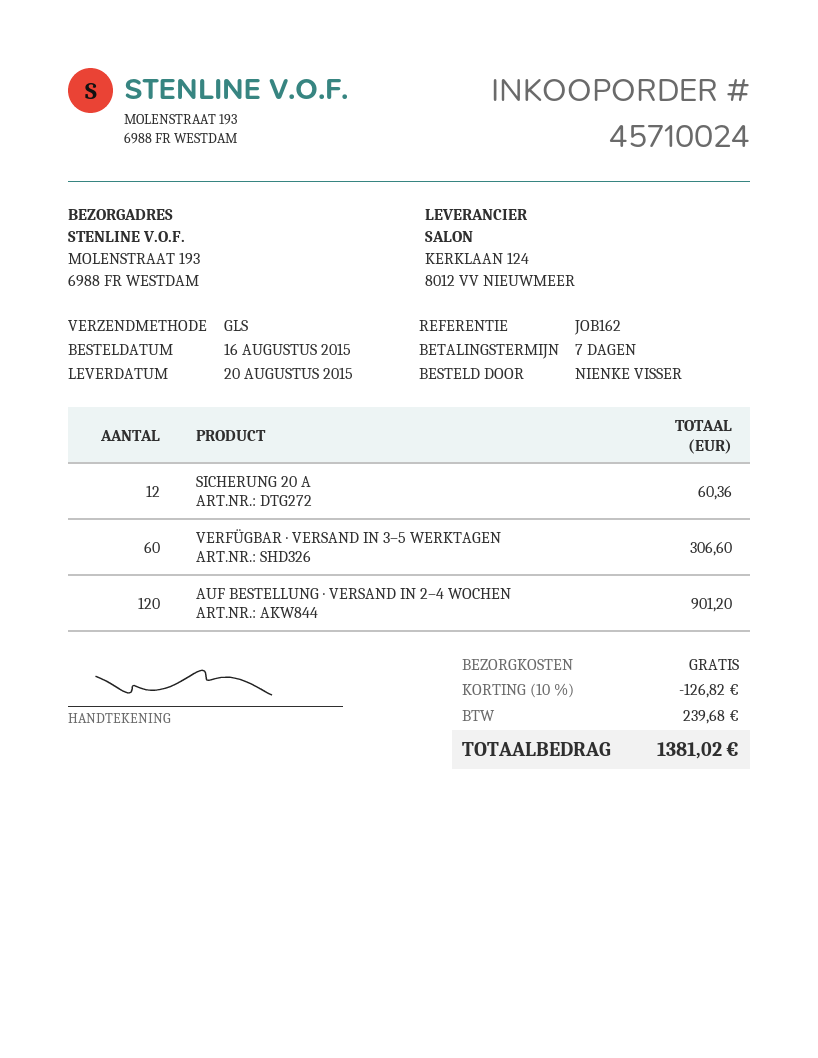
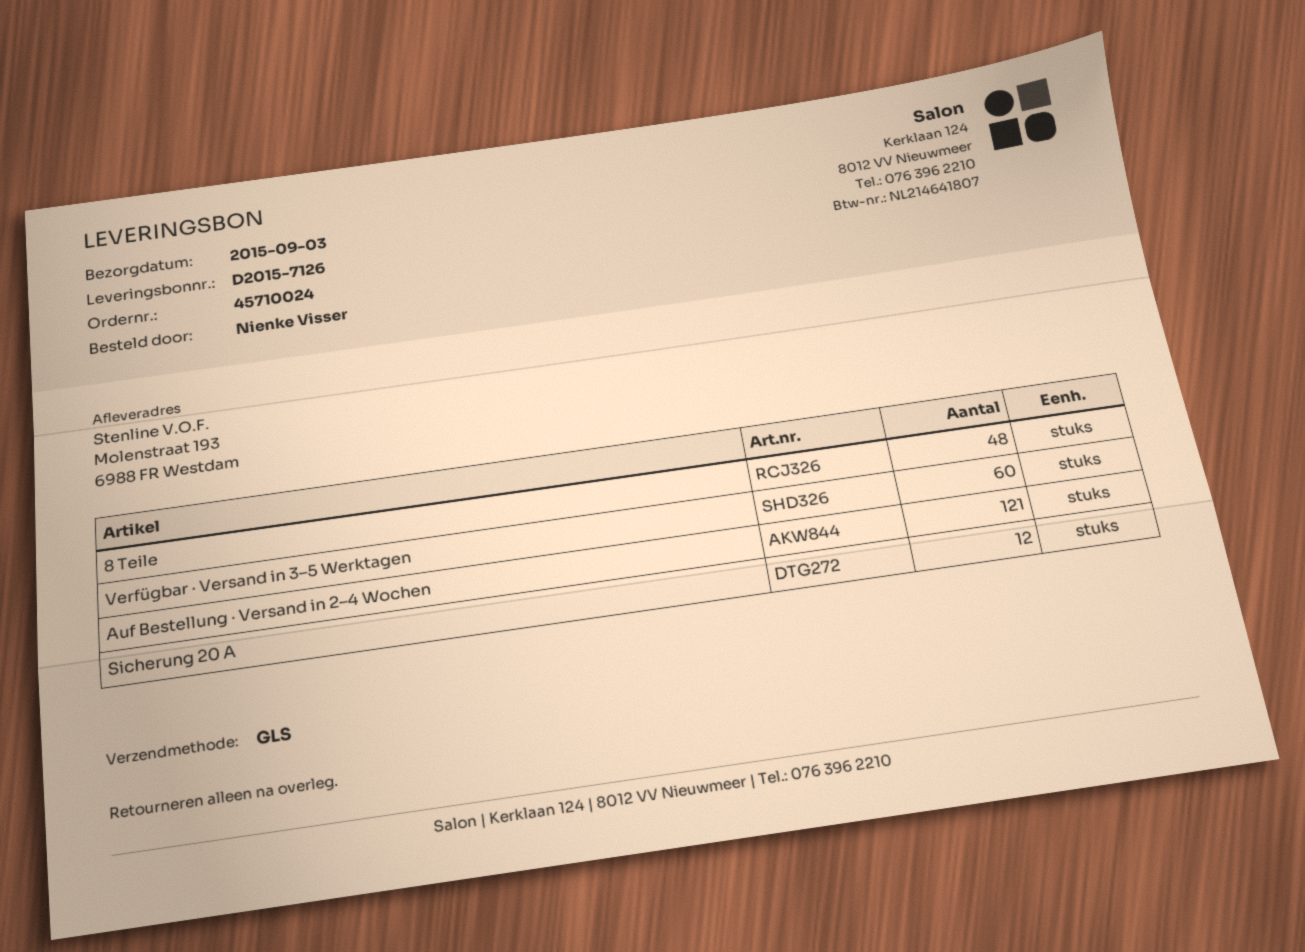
delivery date: 2015-08-20 -> 2015-09-03
AUF BESTELLUNG · VERSAND IN 2–4 WOCHEN: 120 -> 121
8 Teile: none -> 48

